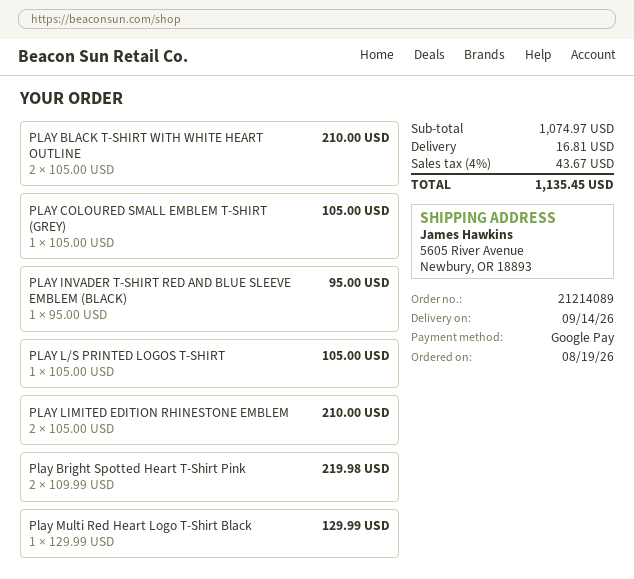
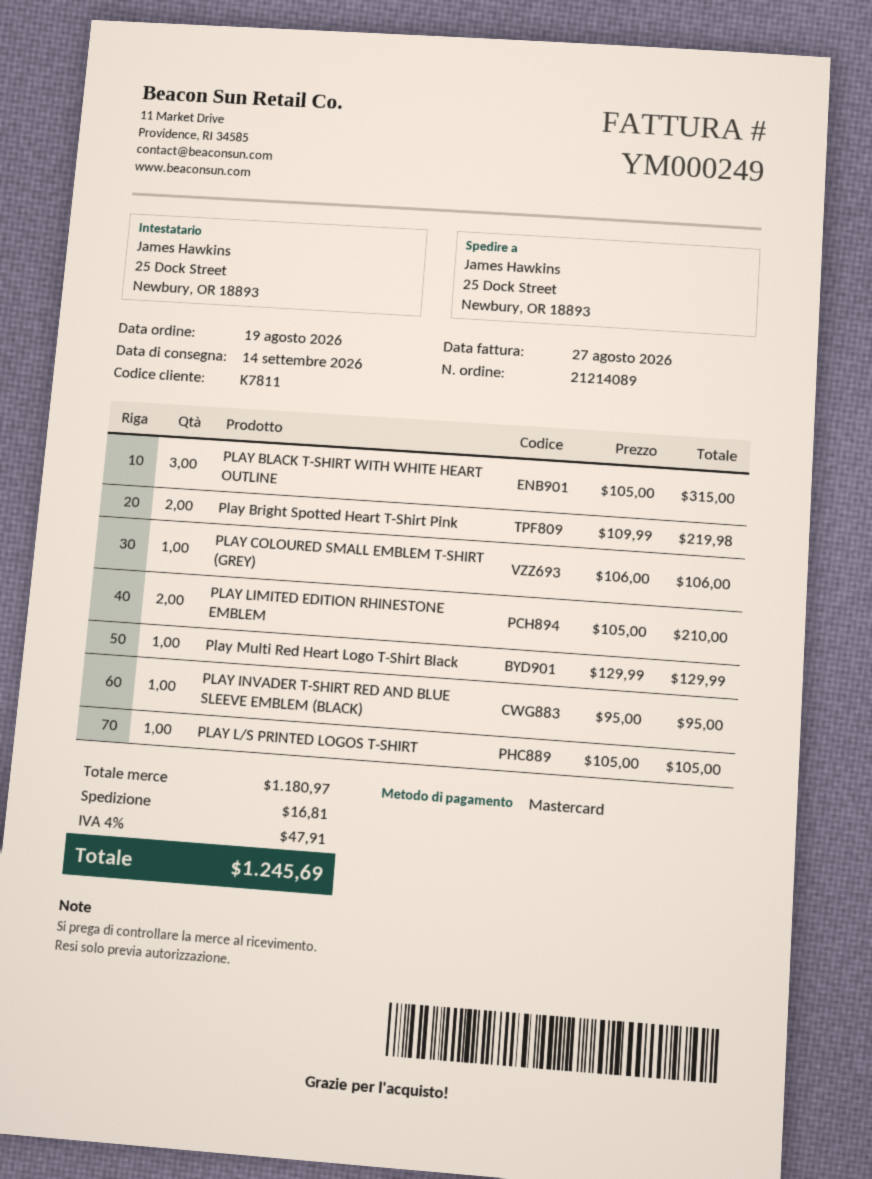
payment method: Google Pay -> Mastercard
ship to: 5605 River Avenue, Newbury, OR 18893 -> 25 Dock Street, Newbury, OR 18893
PLAY BLACK T-SHIRT WITH WHITE HEART OUTLINE: 2 x 105.00 = 210.00 -> 3 x 105.00 = 315.00
PLAY COLOURED SMALL EMBLEM T-SHIRT (GREY): 1 x 105.00 = 105.00 -> 1 x 106.00 = 106.00
subtotal: 1074.97 -> 1180.97
tax: 4% = 43.67 -> 4% = 47.91
total: 1135.45 -> 1245.69

